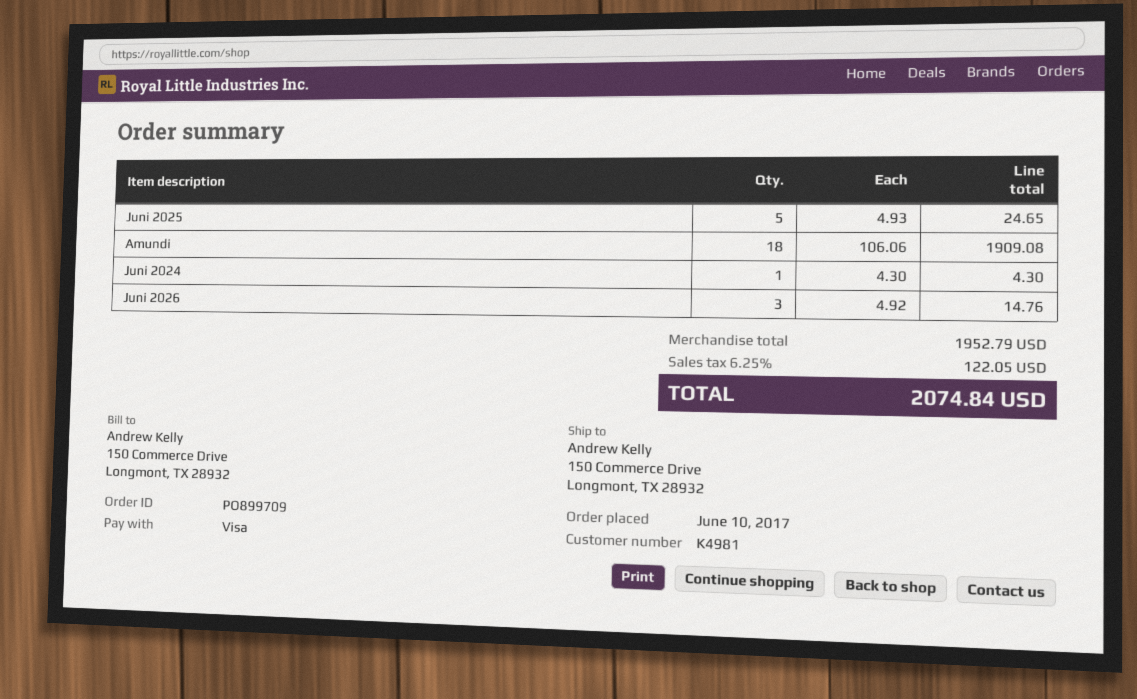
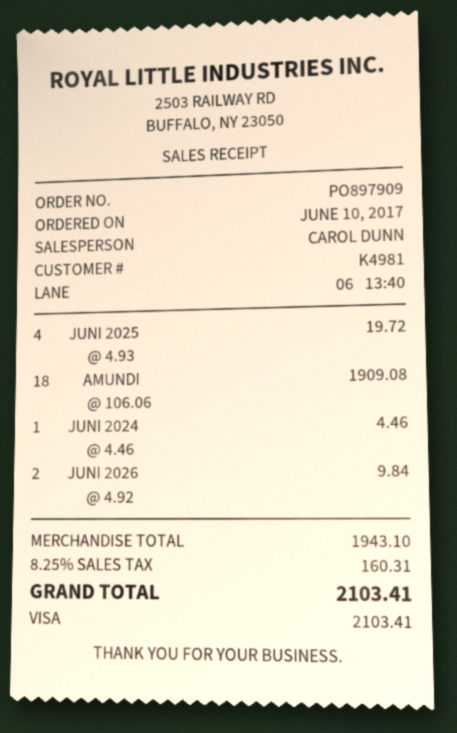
order number: PO899709 -> PO897909
Juni 2025: 5 x 4.93 = 24.65 -> 4 x 4.93 = 19.72
Juni 2024: 1 x 4.30 = 4.30 -> 1 x 4.46 = 4.46
Juni 2026: 3 x 4.92 = 14.76 -> 2 x 4.92 = 9.84
subtotal: 1952.79 -> 1943.10
tax: 6.25% = 122.05 -> 8.25% = 160.31
total: 2074.84 -> 2103.41

